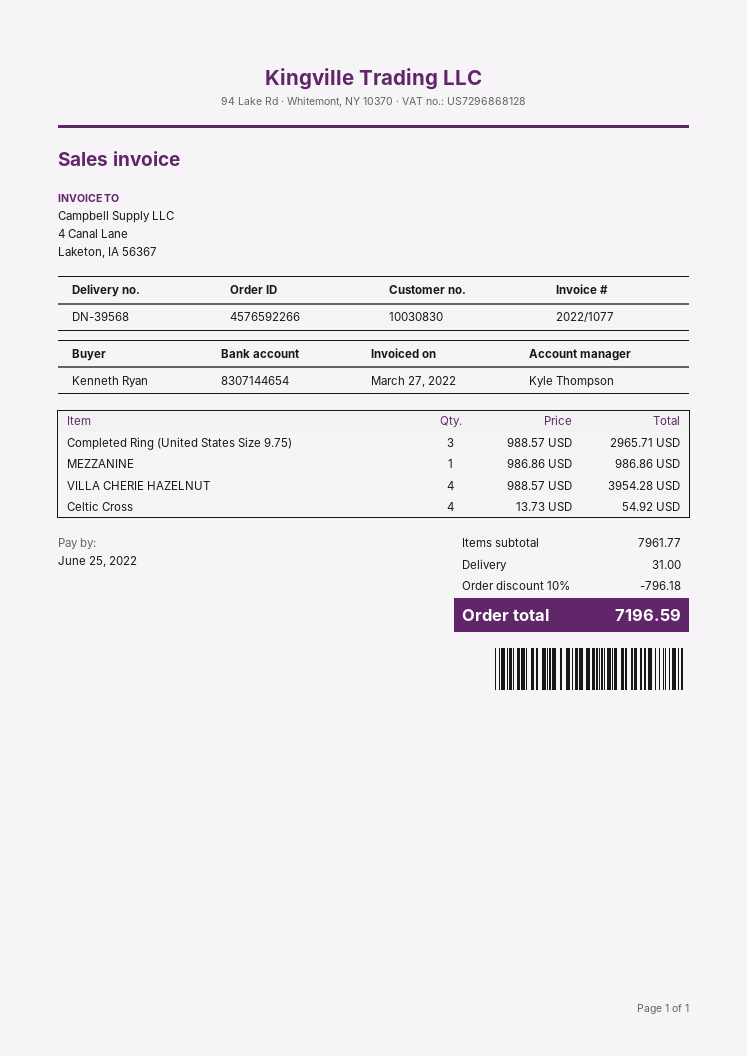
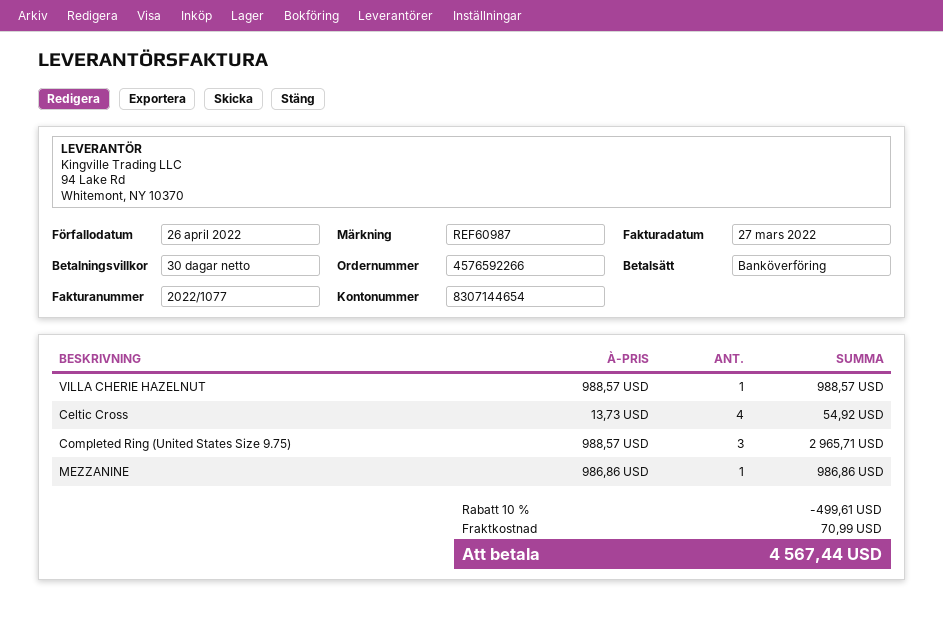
due date: 2022-06-25 -> 2022-04-26
VILLA CHERIE HAZELNUT: 4 x 988.57 = 3954.28 -> 1 x 988.57 = 988.57
discount: 10% = 796.18 -> 10% = 499.61
shipping: 31.00 -> 70.99
total: 7196.59 -> 4567.44

